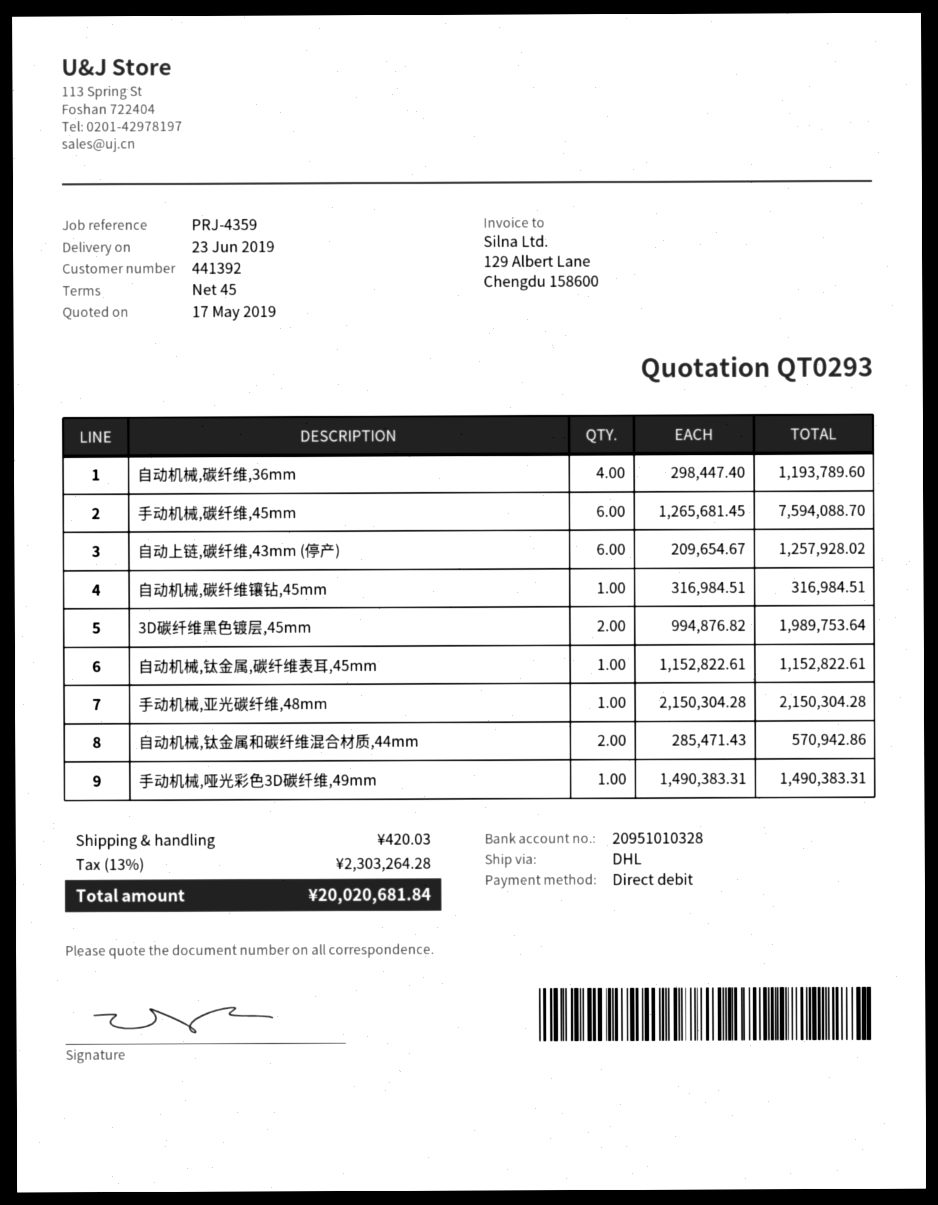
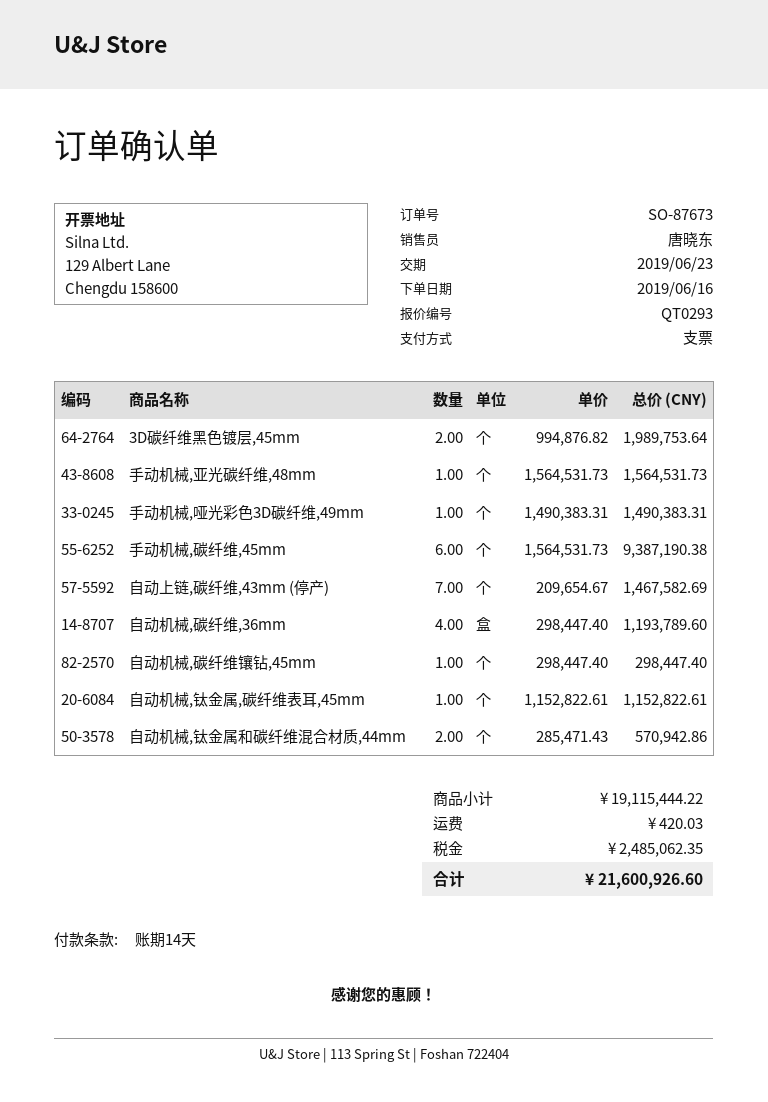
payment terms: 45 days -> 14 days
payment method: direct debit -> cheque
手动机械,碳纤维,45mm: 6 x 1265681.45 = 7594088.70 -> 6 x 1564531.73 = 9387190.38
自动上链,碳纤维,43mm (停产): 6 x 209654.67 = 1257928.02 -> 7 x 209654.67 = 1467582.69
自动机械,碳纤维镶钻,45mm: 1 x 316984.51 = 316984.51 -> 1 x 298447.40 = 298447.40
手动机械,亚光碳纤维,48mm: 1 x 2150304.28 = 2150304.28 -> 1 x 1564531.73 = 1564531.73
tax: 2303264.28 -> 2485062.35
total: 20020681.84 -> 21600926.60

